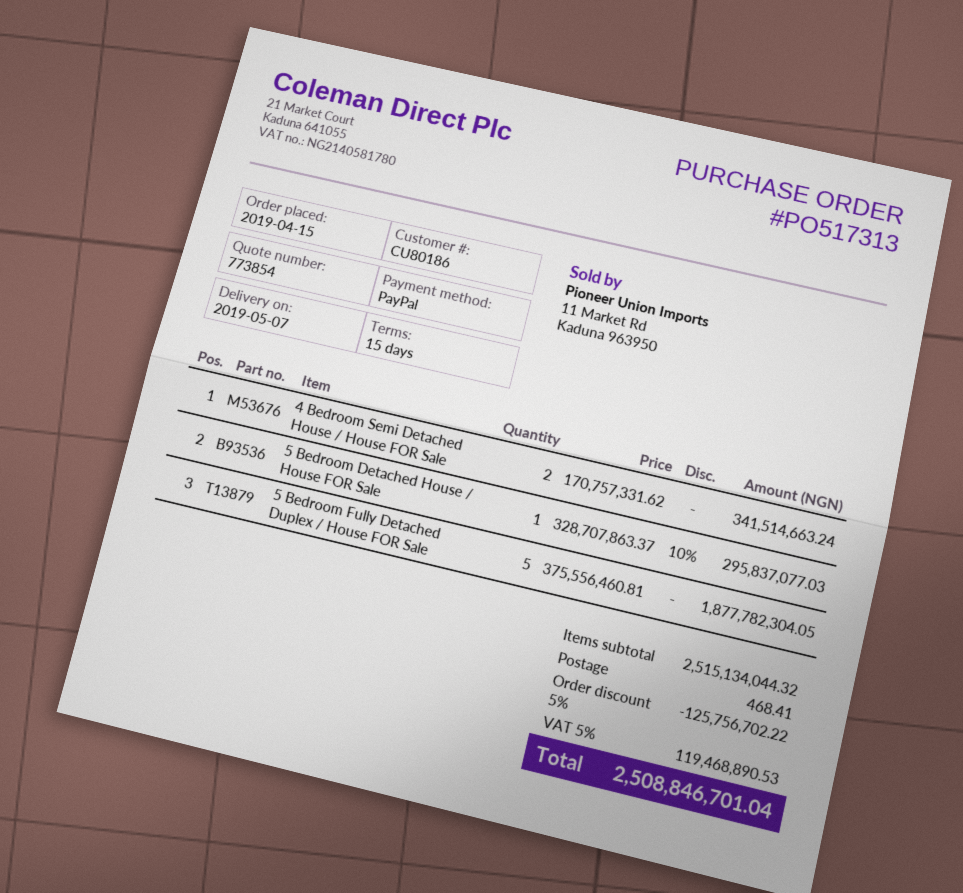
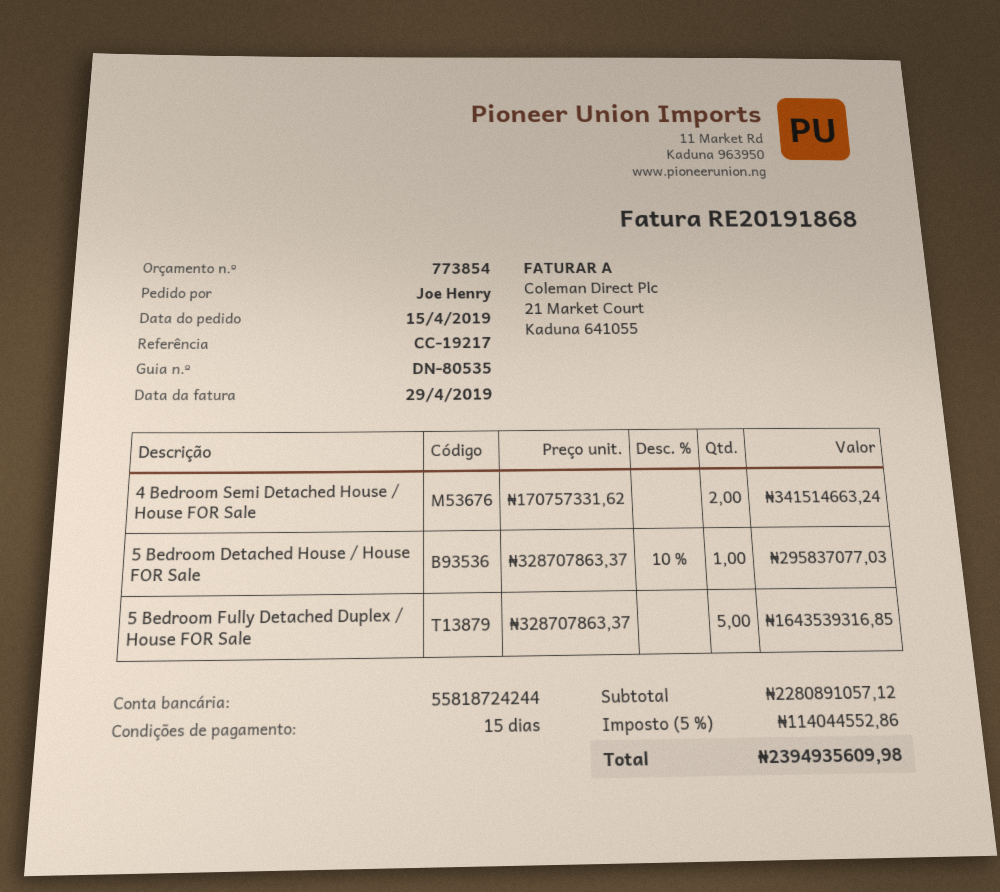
5 Bedroom Fully Detached Duplex / House FOR Sale: 5 x 375556460.81 = 1877782304.05 -> 5 x 328707863.37 = 1643539316.85
subtotal: 2515134044.32 -> 2280891057.12
discount: 5% = 125756702.22 -> none
shipping: 468.41 -> none
tax: 5% = 119468890.53 -> 5% = 114044552.86
total: 2508846701.04 -> 2394935609.98

